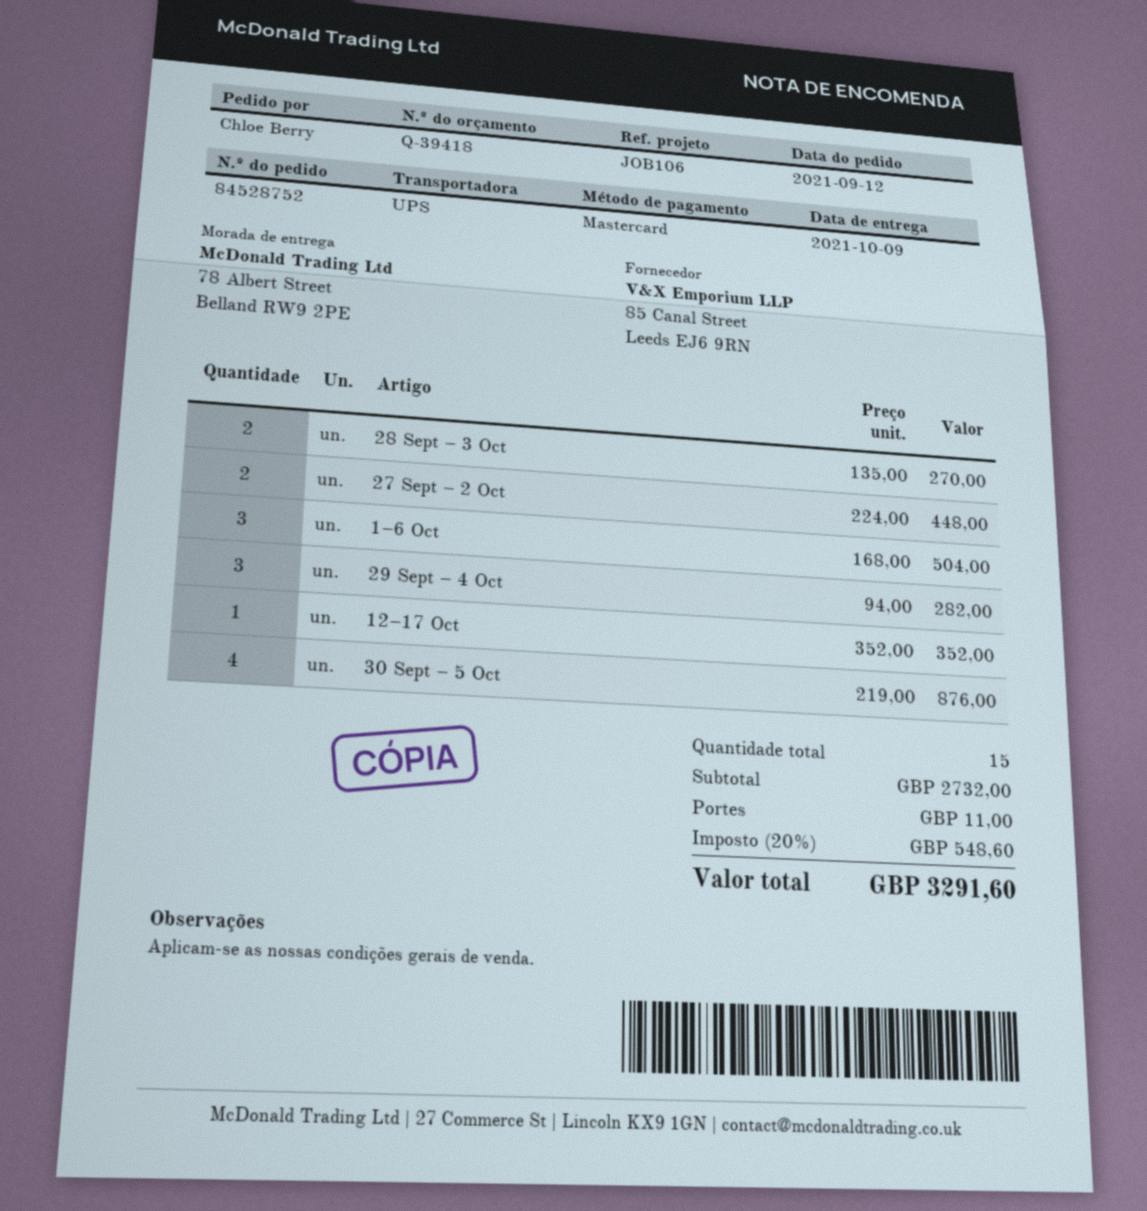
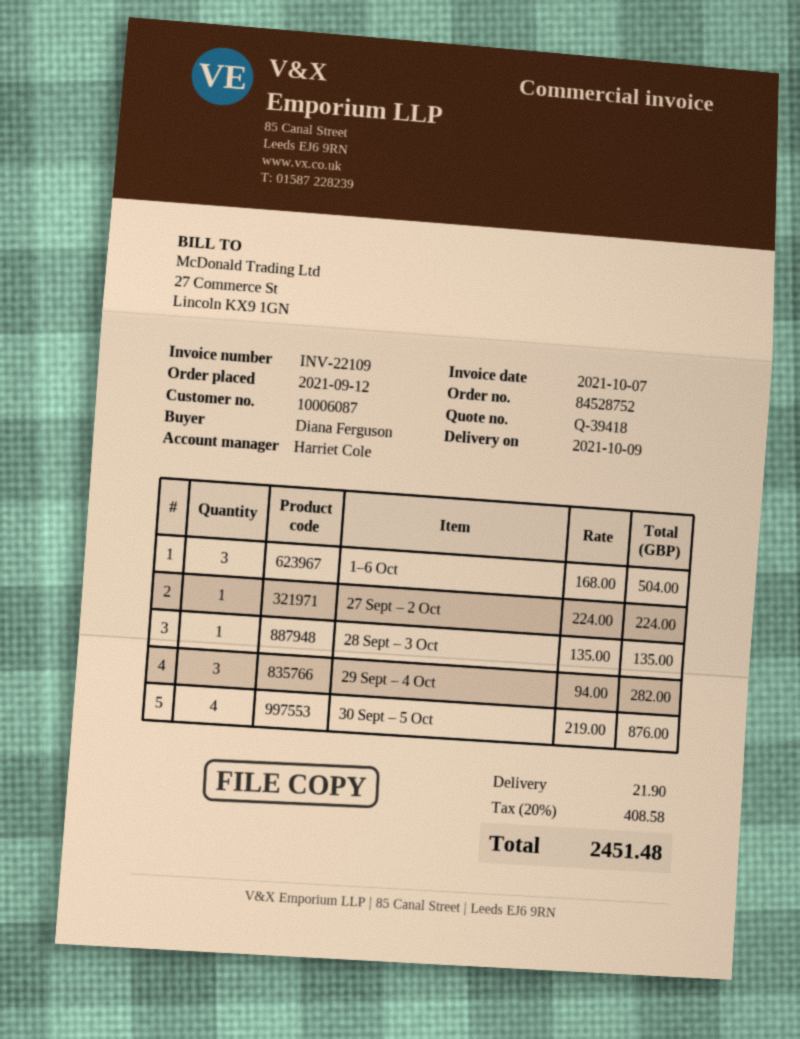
ordered by: Chloe Berry -> Diana Ferguson
28 Sept – 3 Oct: 2 x 135.00 = 270.00 -> 1 x 135.00 = 135.00
27 Sept – 2 Oct: 2 x 224.00 = 448.00 -> 1 x 224.00 = 224.00
12–17 Oct: 1 x 352.00 = 352.00 -> none
shipping: 11.00 -> 21.90
tax: 20% = 548.60 -> 20% = 408.58
total: 3291.60 -> 2451.48

